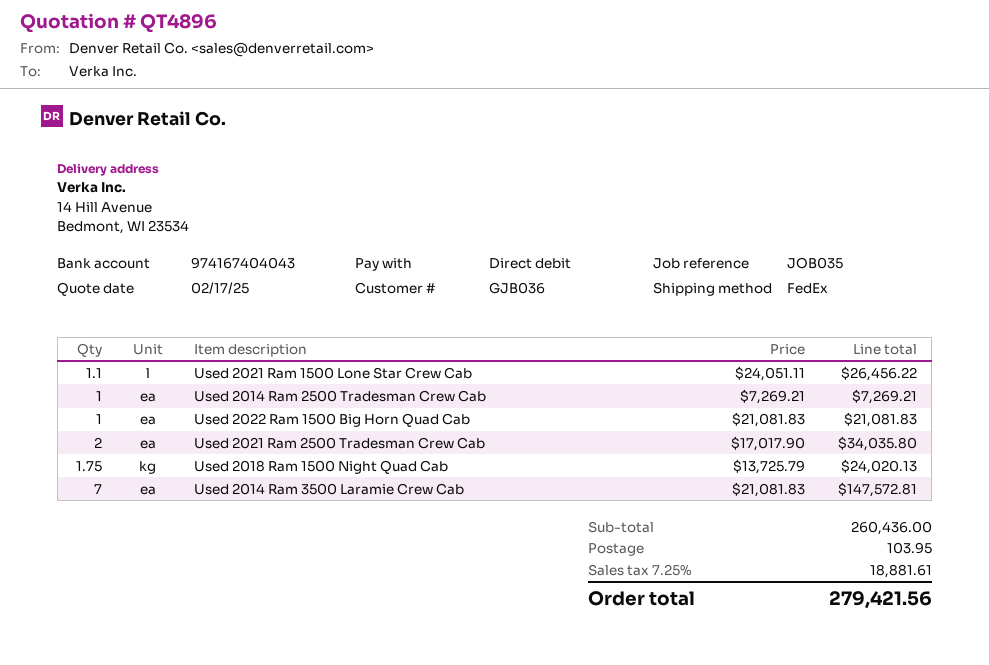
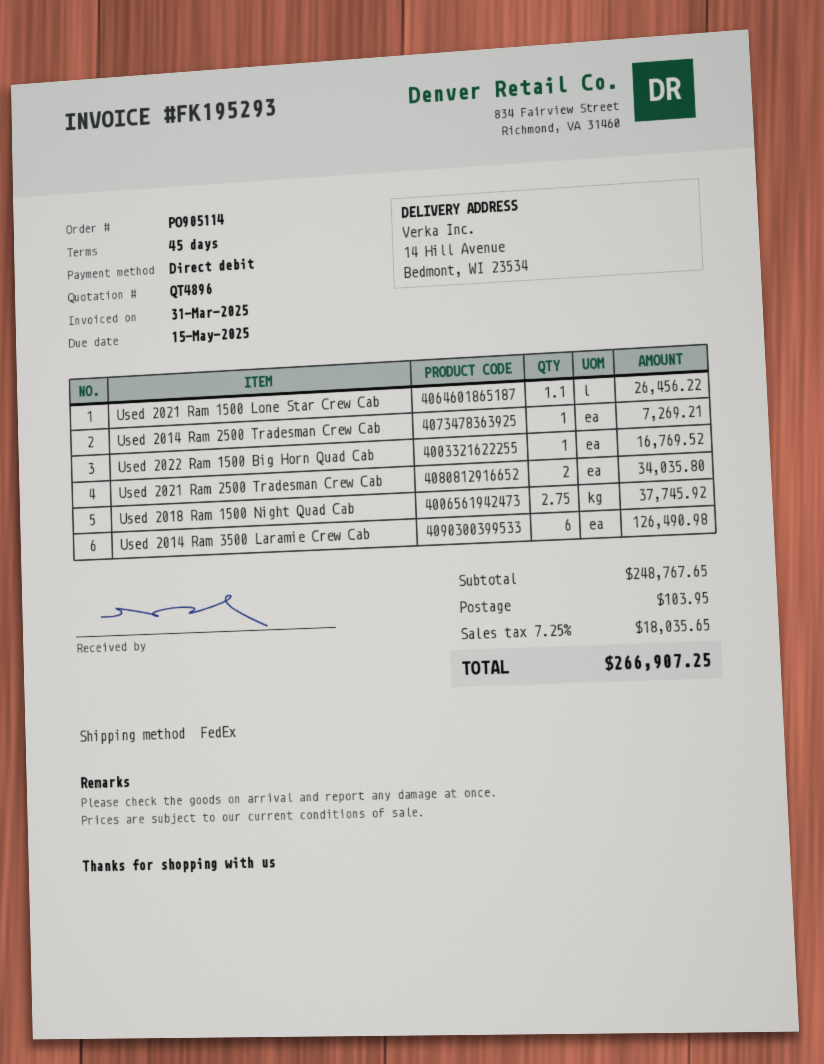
Used 2022 Ram 1500 Big Horn Quad Cab: 1 for 21081.83 -> 1 for 16769.52
Used 2018 Ram 1500 Night Quad Cab: 1.75 for 24020.13 -> 2.75 for 37745.92
Used 2014 Ram 3500 Laramie Crew Cab: 7 for 147572.81 -> 6 for 126490.98
subtotal: 260436.00 -> 248767.65
tax: 7.25% = 18881.61 -> 7.25% = 18035.65
total: 279421.56 -> 266907.25

